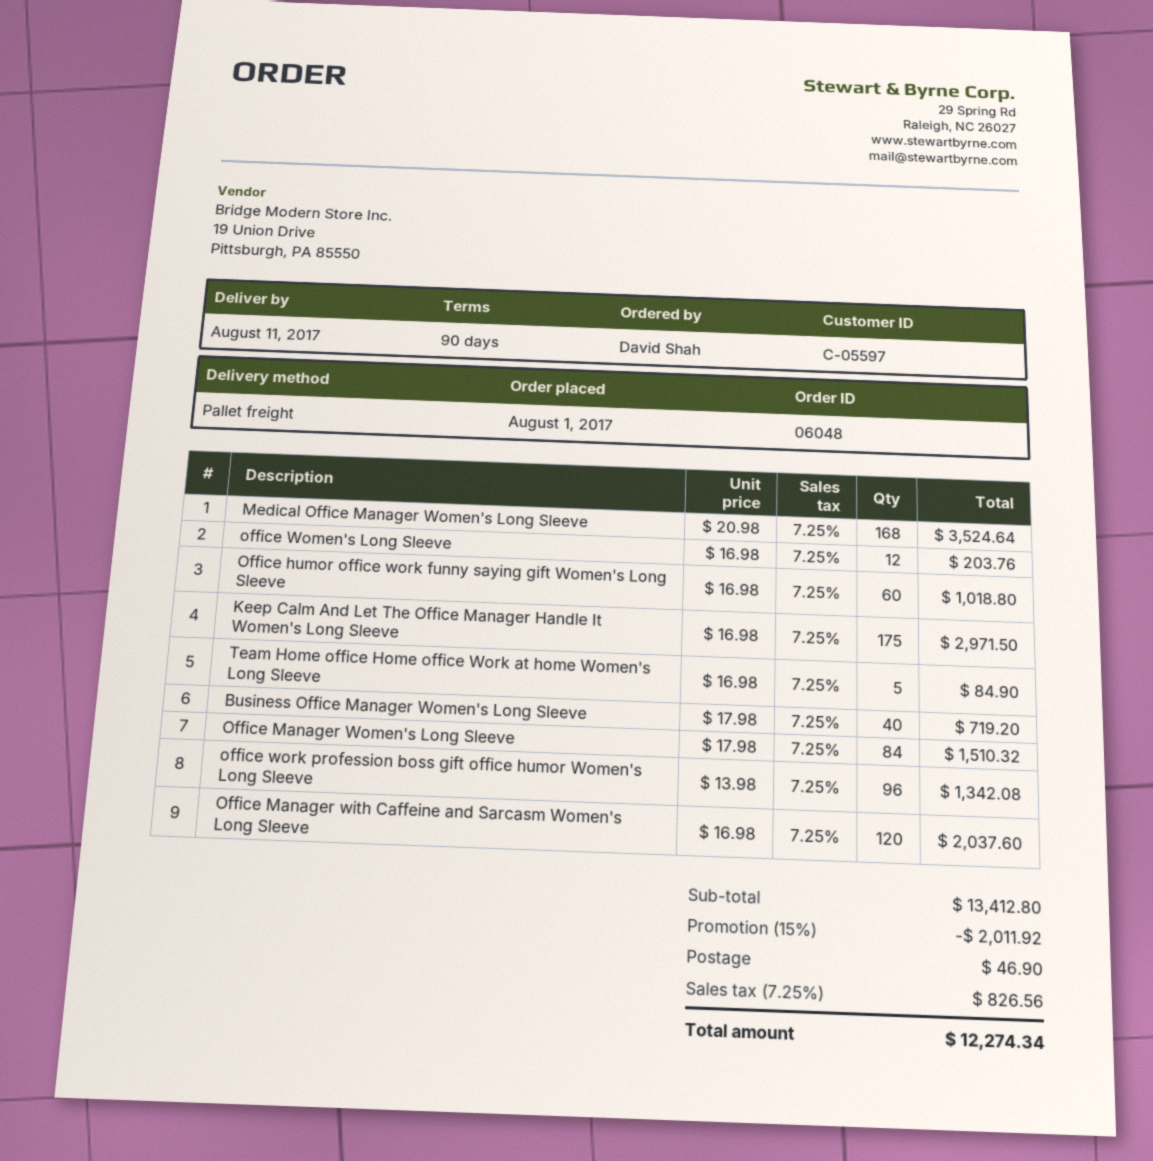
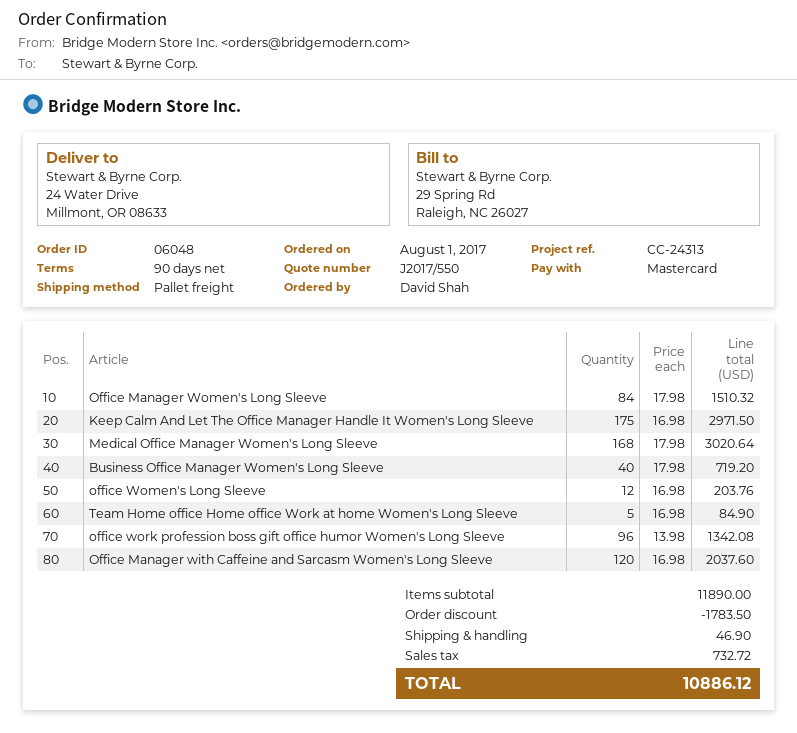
Medical Office Manager Women's Long Sleeve: 168 x 20.98 = 3524.64 -> 168 x 17.98 = 3020.64
Office humor office work funny saying gift Women's Long Sleeve: 60 x 16.98 = 1018.80 -> none
subtotal: 13412.80 -> 11890.00
discount: 2011.92 -> 1783.50
tax: 826.56 -> 732.72
total: 12274.34 -> 10886.12

